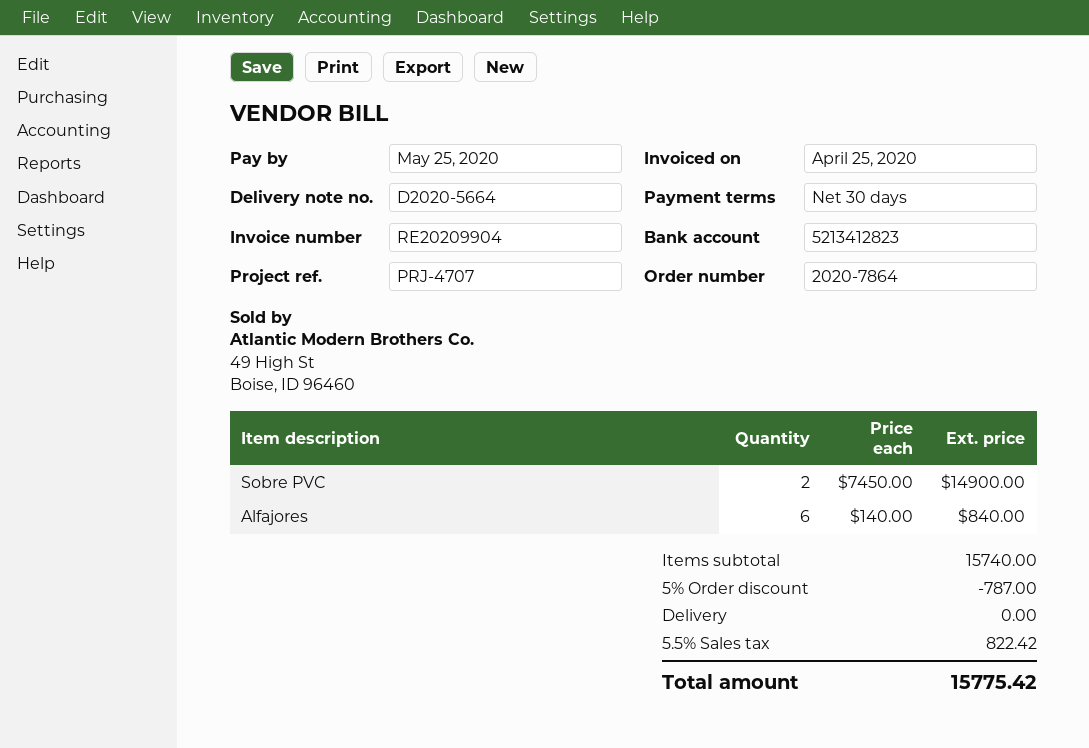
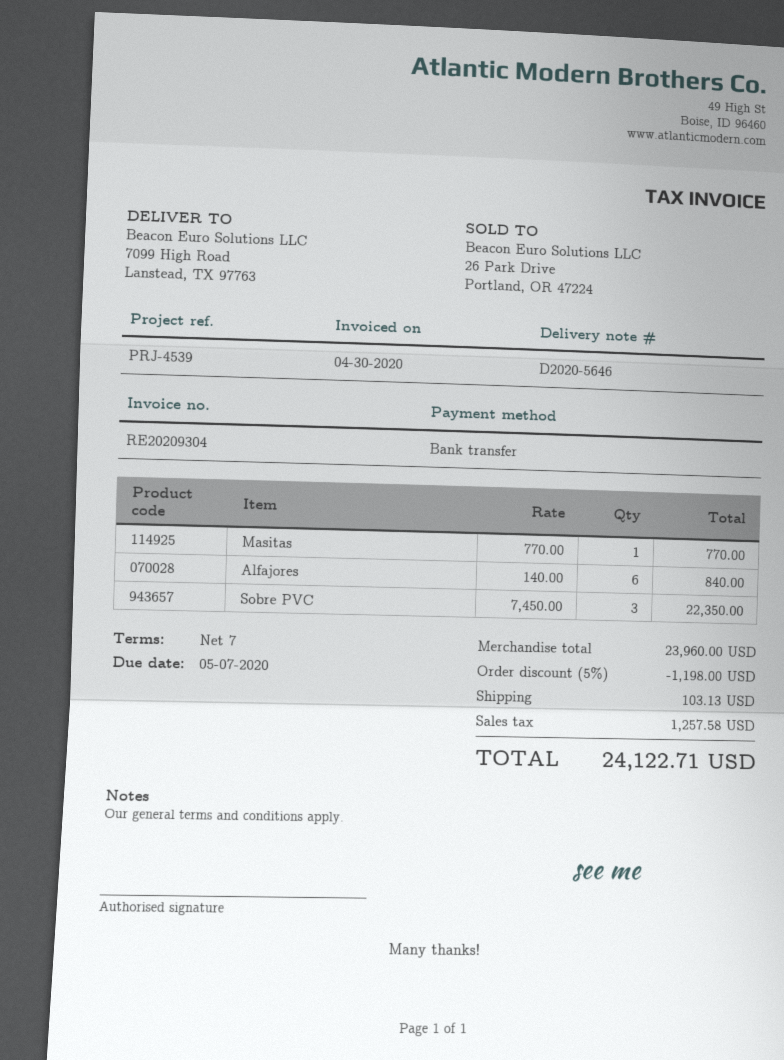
delivery note number: D2020-5664 -> D2020-5646
invoice number: RE20209904 -> RE20209304
invoice date: 2020-04-25 -> 2020-04-30
payment terms: 30 days -> 7 days
due date: 2020-05-25 -> 2020-05-07
reference: PRJ-4707 -> PRJ-4539
Sobre PVC: 2 x 7450.00 = 14900.00 -> 3 x 7450.00 = 22350.00
Masitas: none -> 1 x 770.00 = 770.00
subtotal: 15740.00 -> 23960.00
discount: 5% = 787.00 -> 5% = 1198.00
shipping: 0.00 -> 103.13
tax: 822.42 -> 1257.58
total: 15775.42 -> 24122.71

